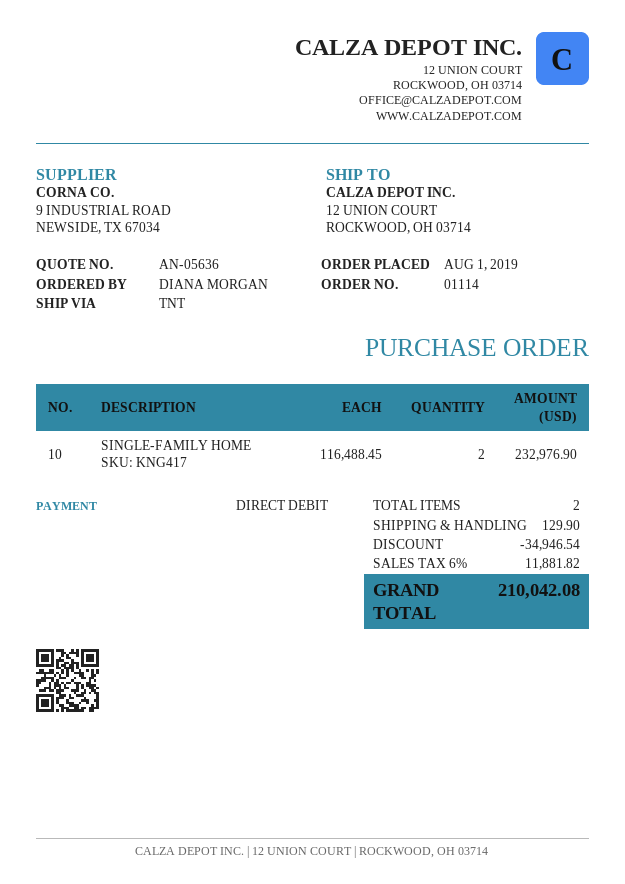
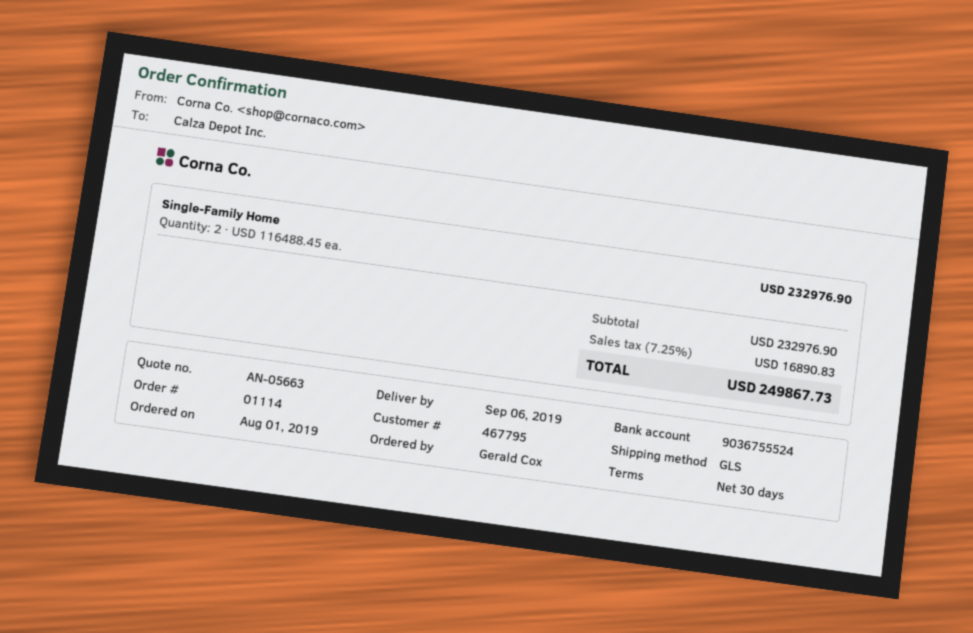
quote number: AN-05636 -> AN-05663
ordered by: DIANA MORGAN -> Gerald Cox
shipping method: TNT -> GLS
discount: 34946.54 -> none
shipping: 129.90 -> none
tax: 6% = 11881.82 -> 7.25% = 16890.83
total: 210042.08 -> 249867.73

